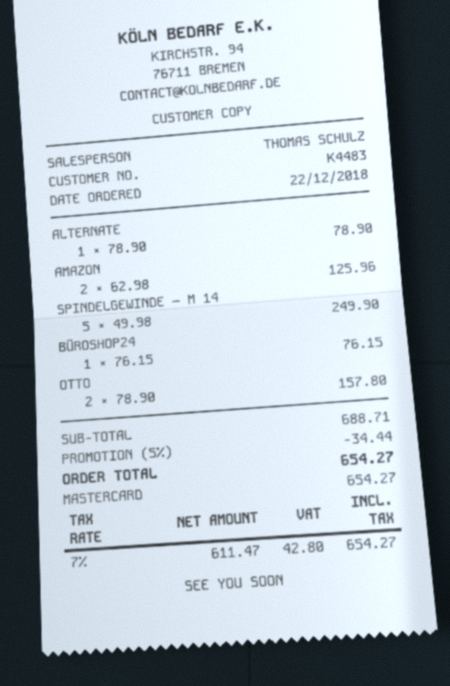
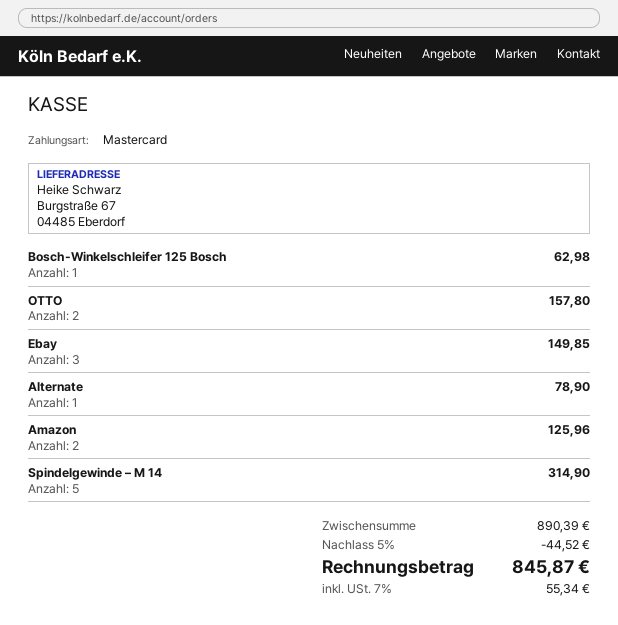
SPINDELGEWINDE – M 14: 5 for 249.90 -> 5 for 314.90
BÜROSHOP24: 1 for 76.15 -> none
Bosch-Winkelschleifer 125 Bosch: none -> 1 for 62.98
Ebay: none -> 3 for 149.85
subtotal: 688.71 -> 890.39
discount: 5% = 34.44 -> 5% = 44.52
tax: 7% = 42.80 -> 7% = 55.34
total: 654.27 -> 845.87

